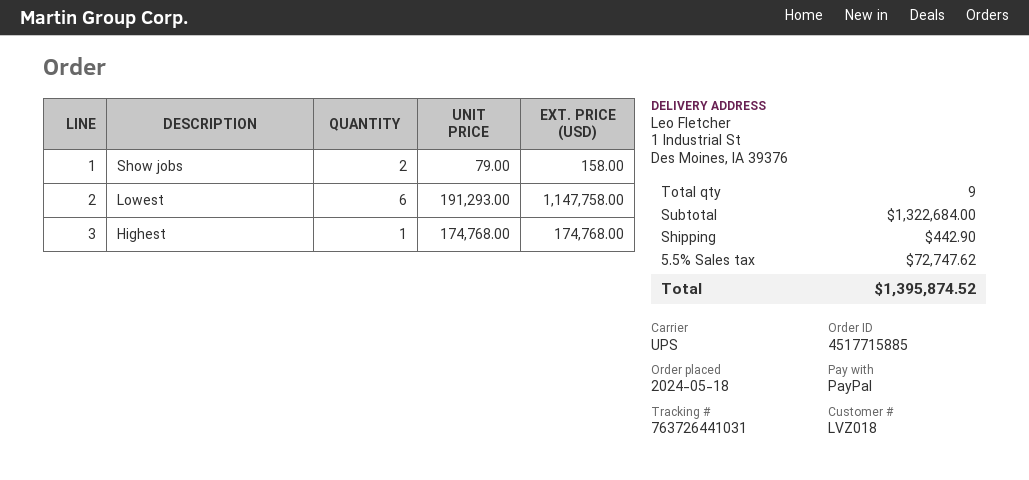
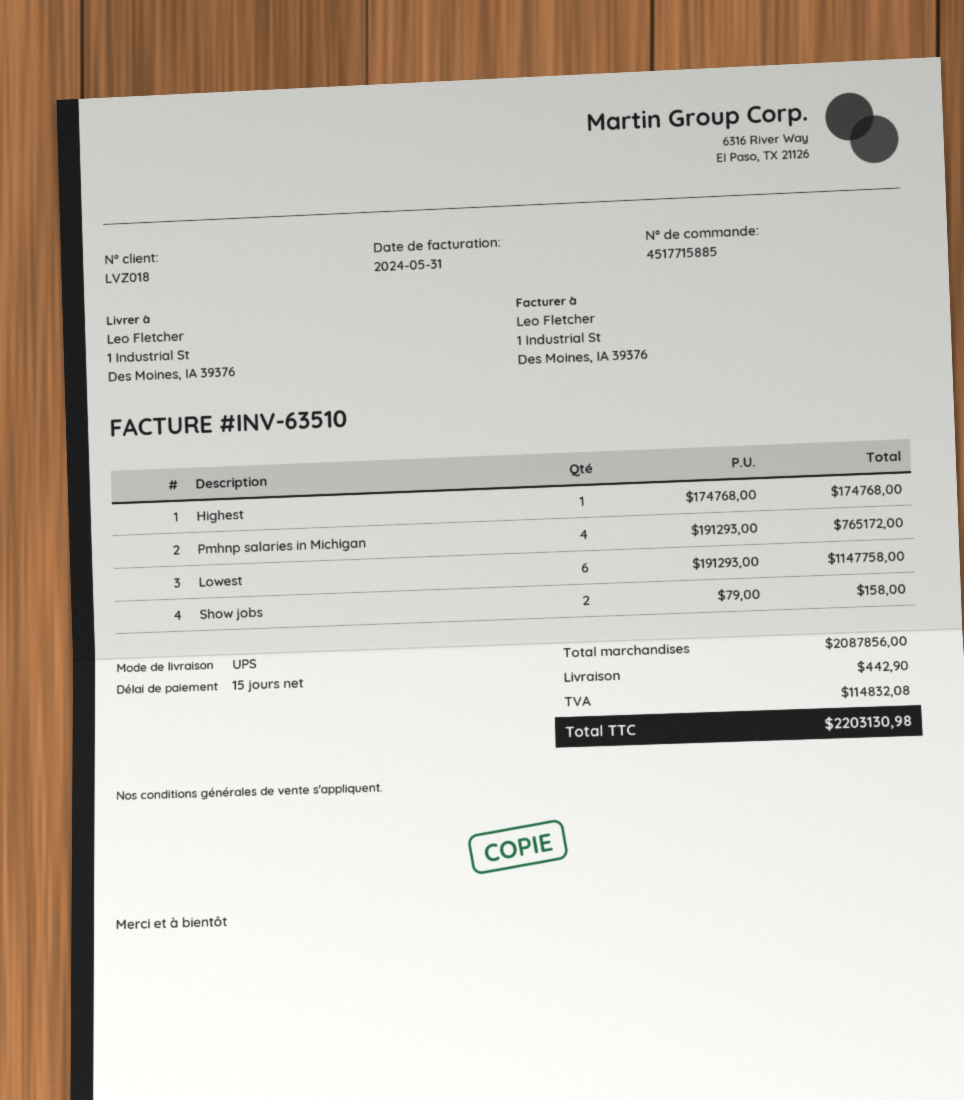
Pmhnp salaries in Michigan: none -> 4 x 191293.00 = 765172.00
subtotal: 1322684.00 -> 2087856.00
tax: 72747.62 -> 114832.08
total: 1395874.52 -> 2203130.98

